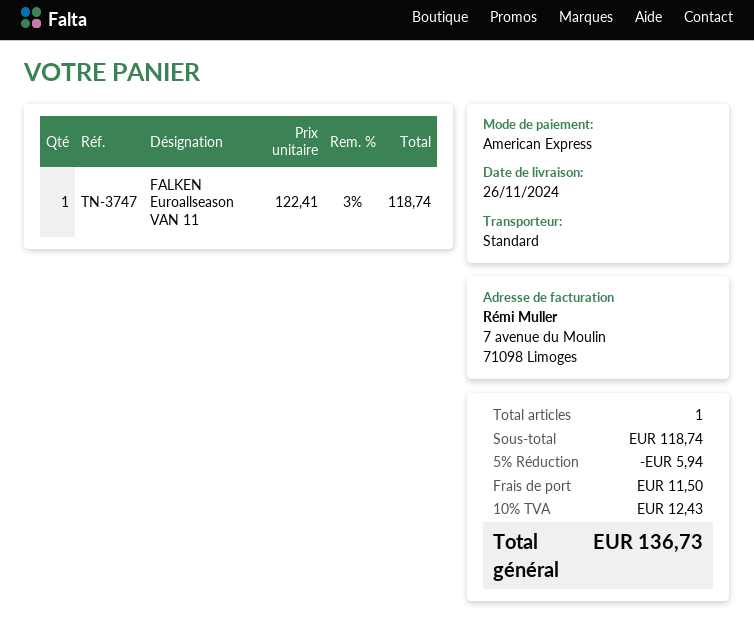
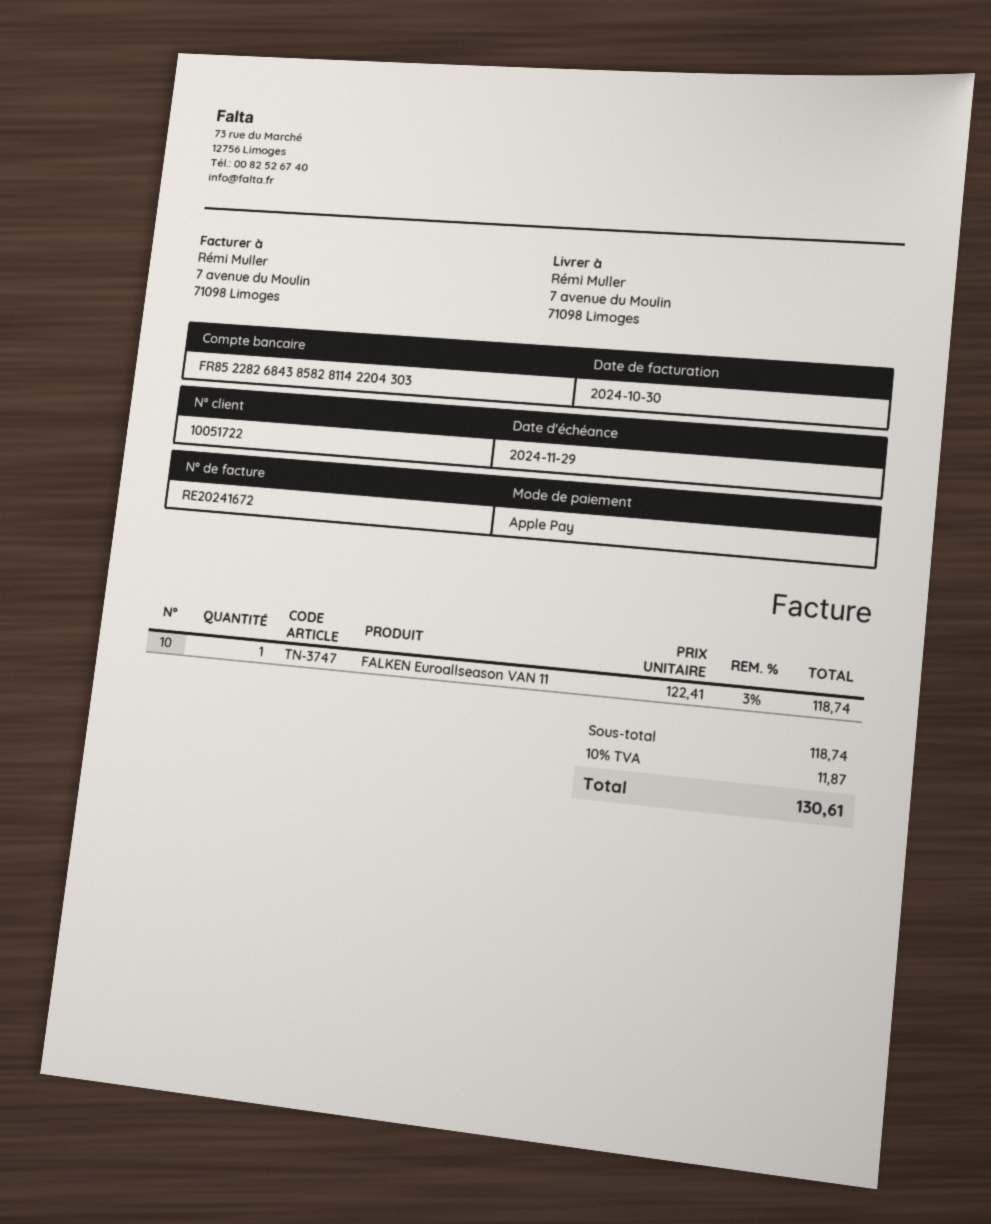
payment method: American Express -> Apple Pay
discount: 5% = 5.94 -> none
shipping: 11.50 -> none
tax: 10% = 12.43 -> 10% = 11.87
total: 136.73 -> 130.61

